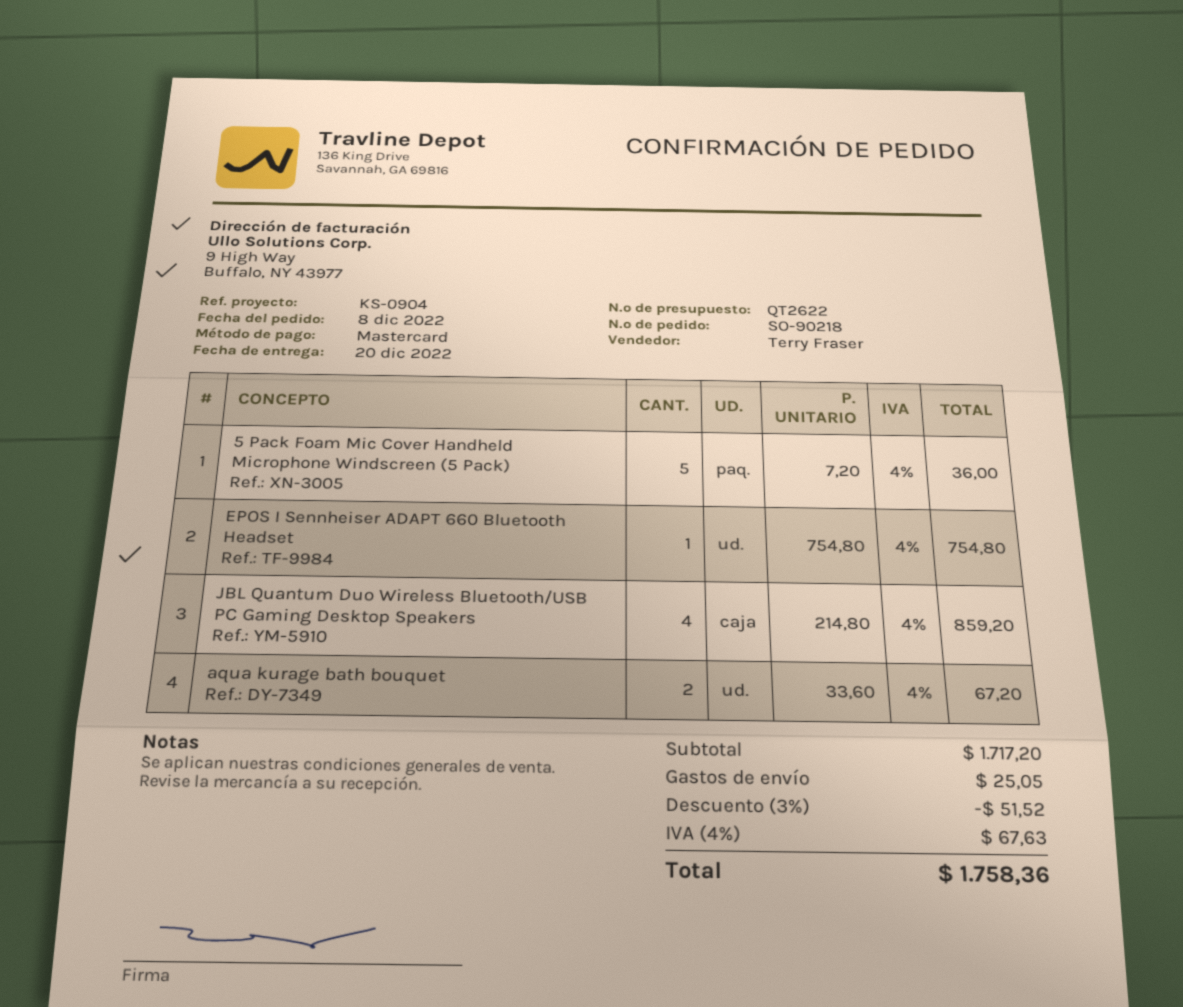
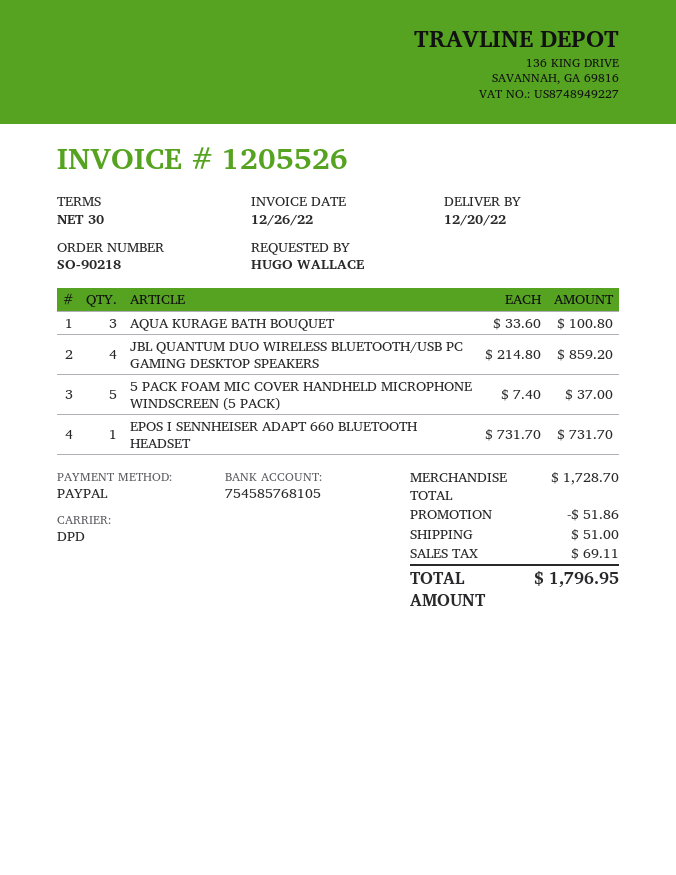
payment method: Mastercard -> PayPal
5 Pack Foam Mic Cover Handheld Microphone Windscreen (5 Pack): 5 x 7.20 = 36.00 -> 5 x 7.40 = 37.00
EPOS I Sennheiser ADAPT 660 Bluetooth Headset: 1 x 754.80 = 754.80 -> 1 x 731.70 = 731.70
aqua kurage bath bouquet: 2 x 33.60 = 67.20 -> 3 x 33.60 = 100.80
subtotal: 1717.20 -> 1728.70
discount: 51.52 -> 51.86
shipping: 25.05 -> 51.00
tax: 67.63 -> 69.11
total: 1758.36 -> 1796.95

